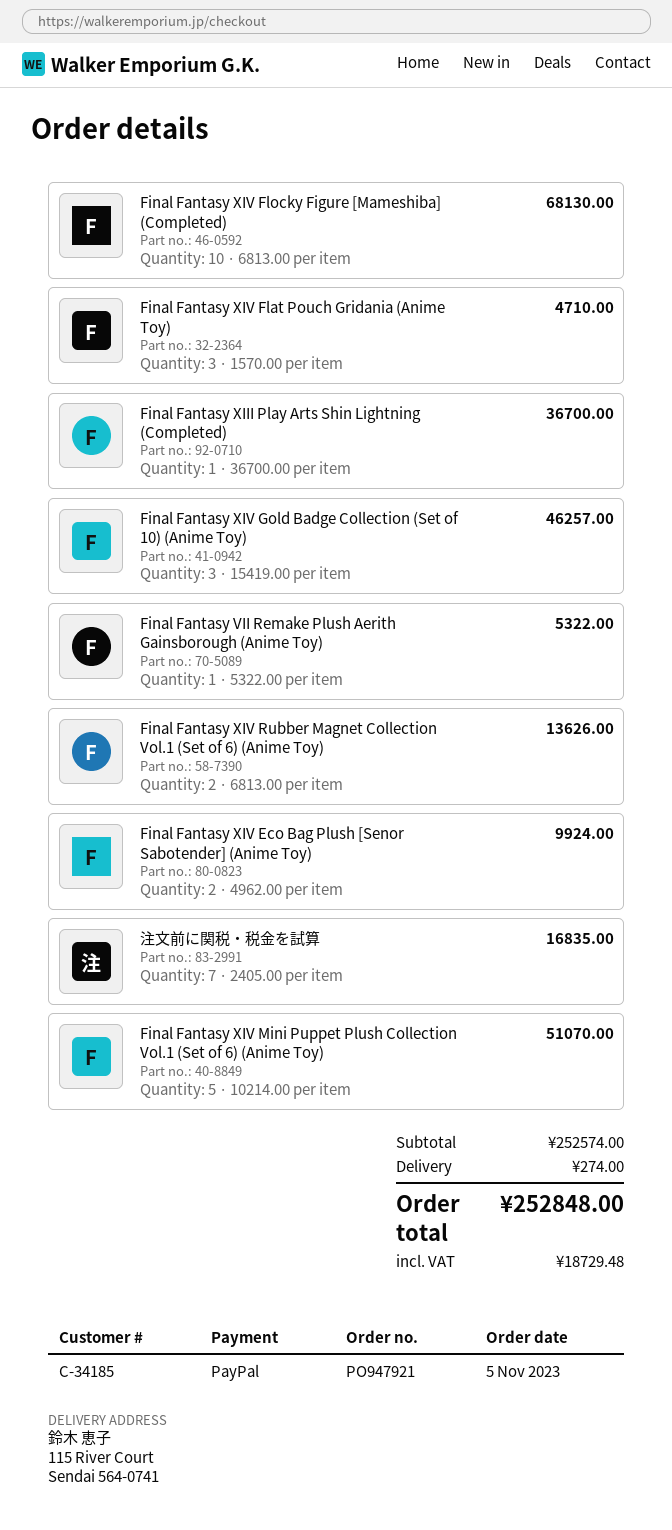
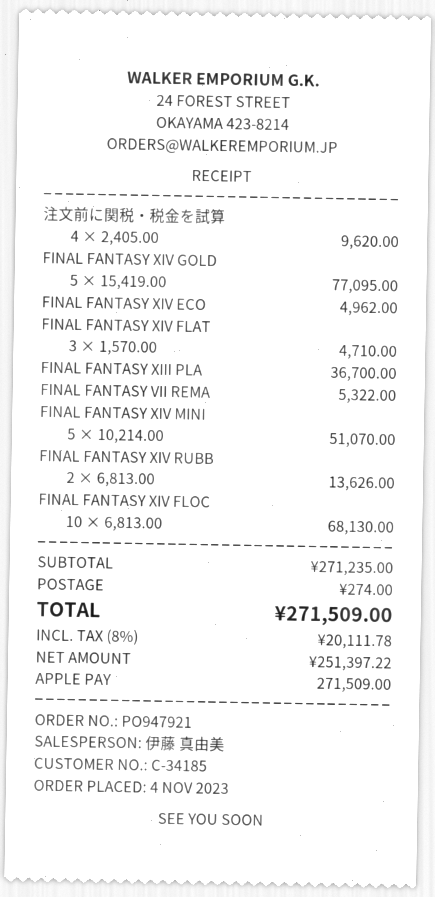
order date: 2023-11-05 -> 2023-11-04
payment method: PayPal -> Apple Pay
Final Fantasy XIV Gold Badge Collection (Set of 10) (Anime Toy): 3 x 15419.00 = 46257.00 -> 5 x 15419.00 = 77095.00
Final Fantasy XIV Eco Bag Plush [Senor Sabotender] (Anime Toy): 2 x 4962.00 = 9924.00 -> 1 x 4962.00 = 4962.00
注文前に関税・税金を試算: 7 x 2405.00 = 16835.00 -> 4 x 2405.00 = 9620.00
subtotal: 252574.00 -> 271235.00
tax: 18729.48 -> 20111.78
total: 252848.00 -> 271509.00

